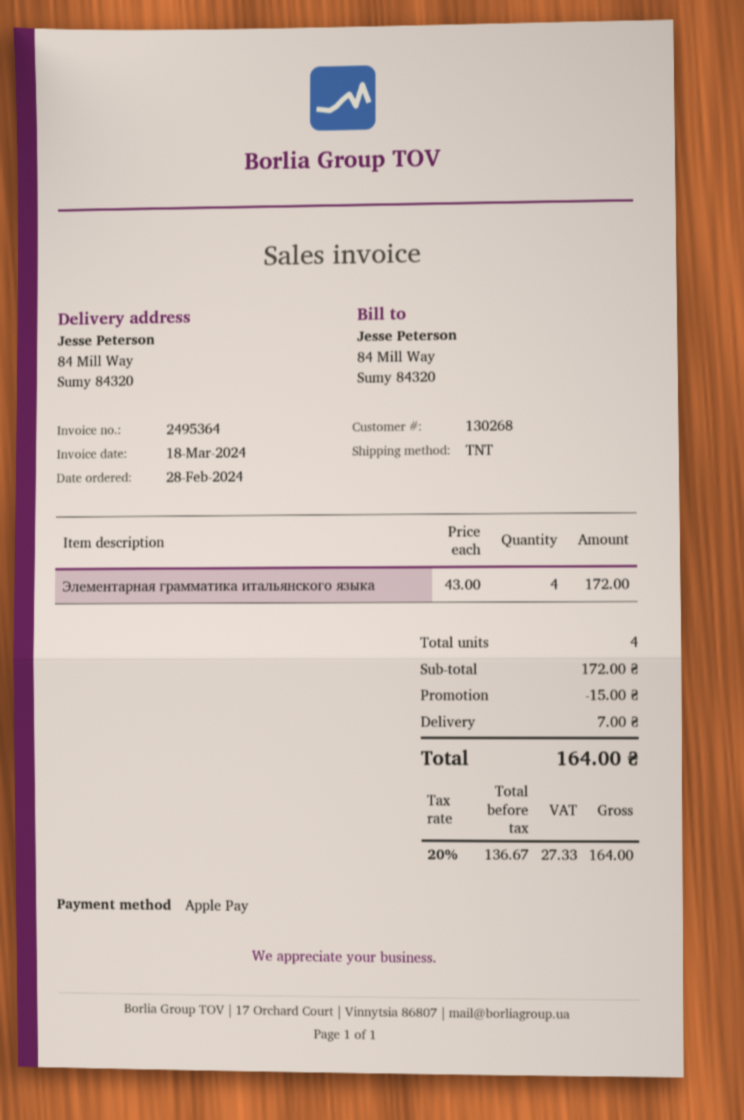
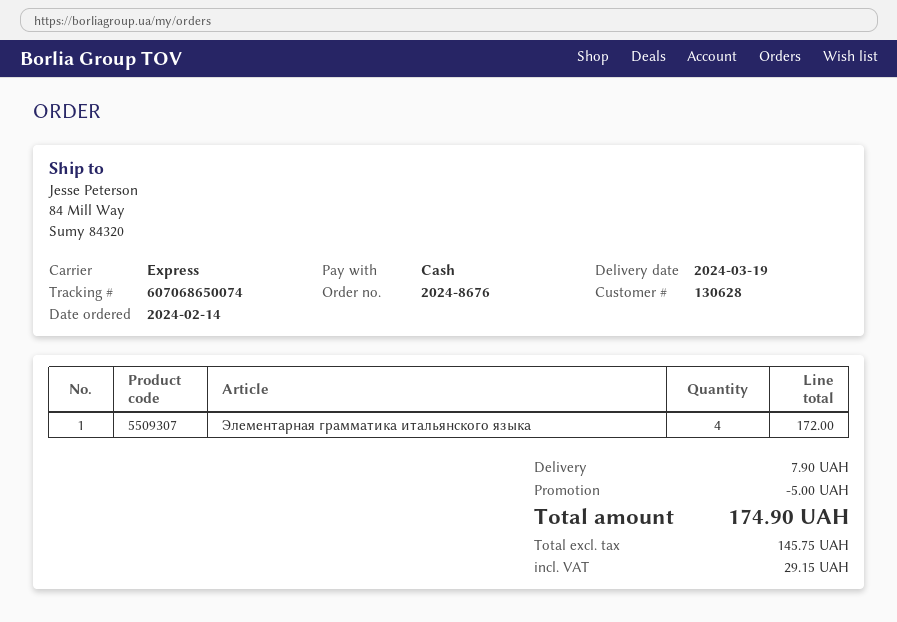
order date: 2024-02-28 -> 2024-02-14
customer number: 130268 -> 130628
payment method: Apple Pay -> cash
shipping method: TNT -> express
discount: 15.00 -> 5.00
shipping: 7.00 -> 7.90
net: 136.67 -> 145.75
tax: 27.33 -> 29.15
total: 164.00 -> 174.90

